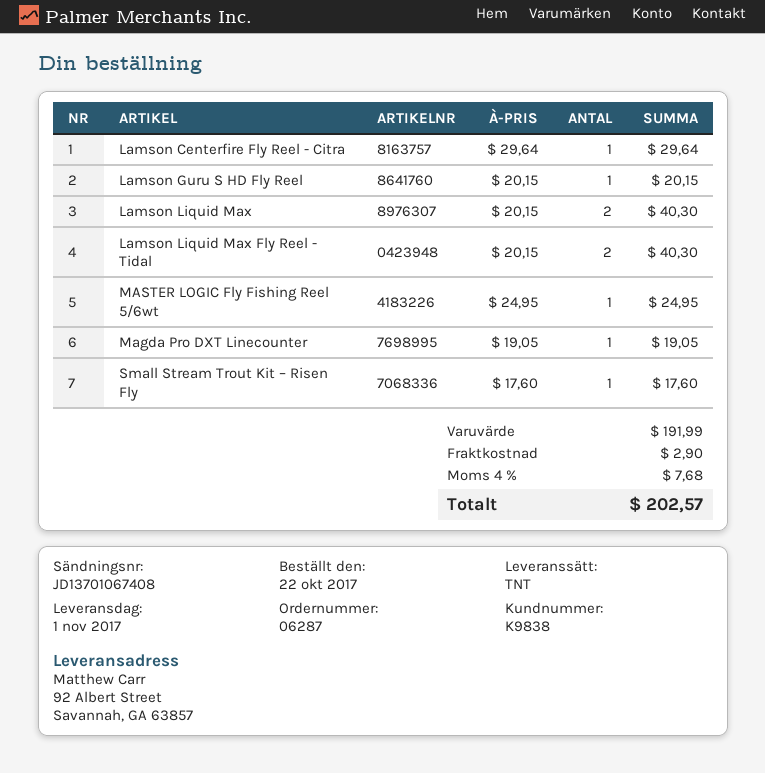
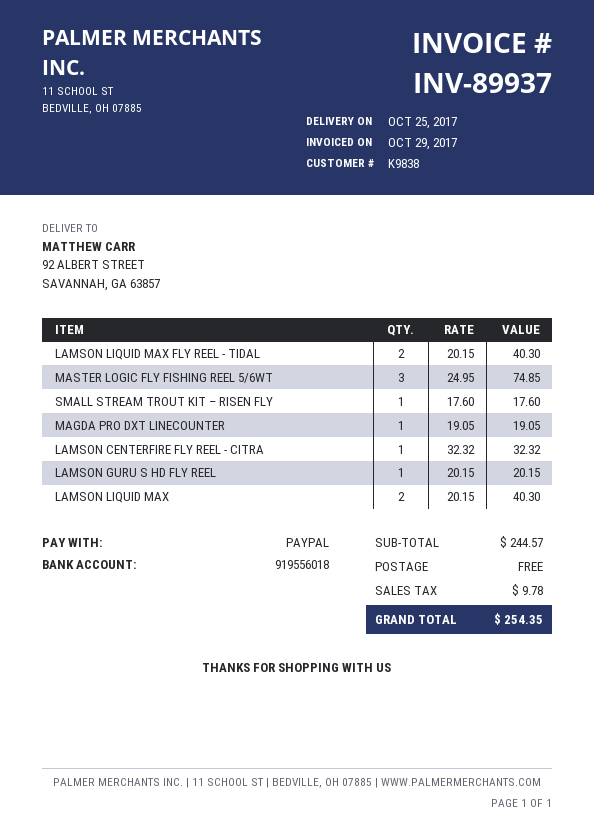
delivery date: 2017-11-01 -> 2017-10-25
Lamson Centerfire Fly Reel - Citra: 1 x 29.64 = 29.64 -> 1 x 32.32 = 32.32
MASTER LOGIC Fly Fishing Reel 5/6wt: 1 x 24.95 = 24.95 -> 3 x 24.95 = 74.85
subtotal: 191.99 -> 244.57
shipping: 2.90 -> 0.00
tax: 7.68 -> 9.78
total: 202.57 -> 254.35

